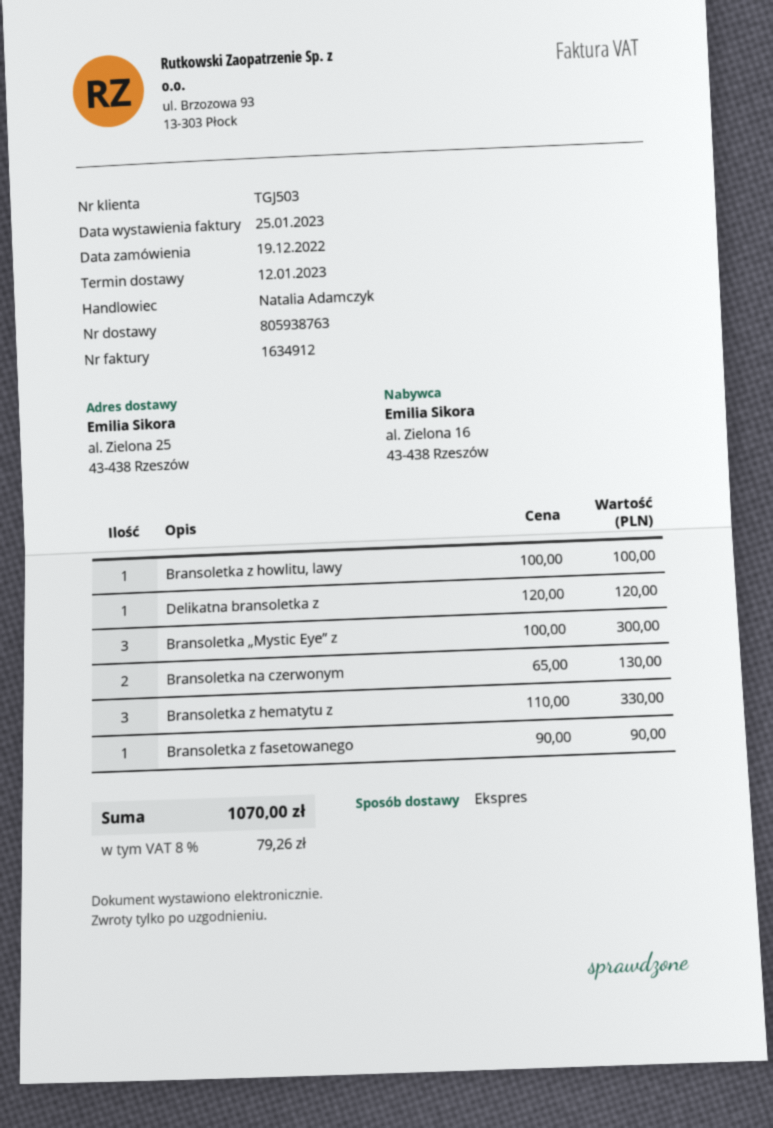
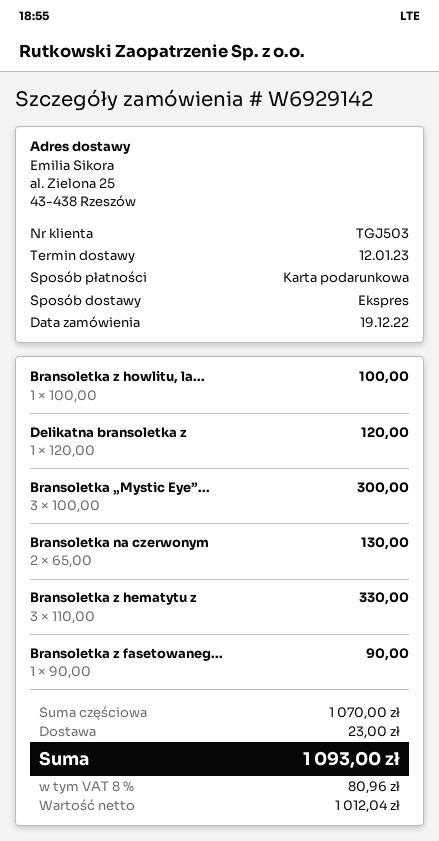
shipping: none -> 23.00
tax: 8% = 79.26 -> 8% = 80.96
total: 1070.00 -> 1093.00

